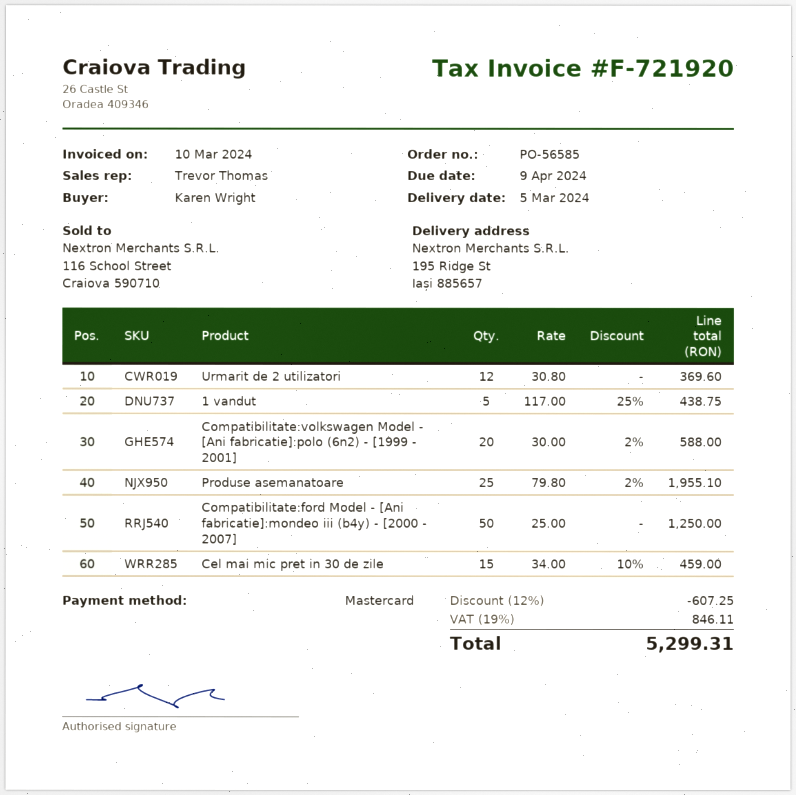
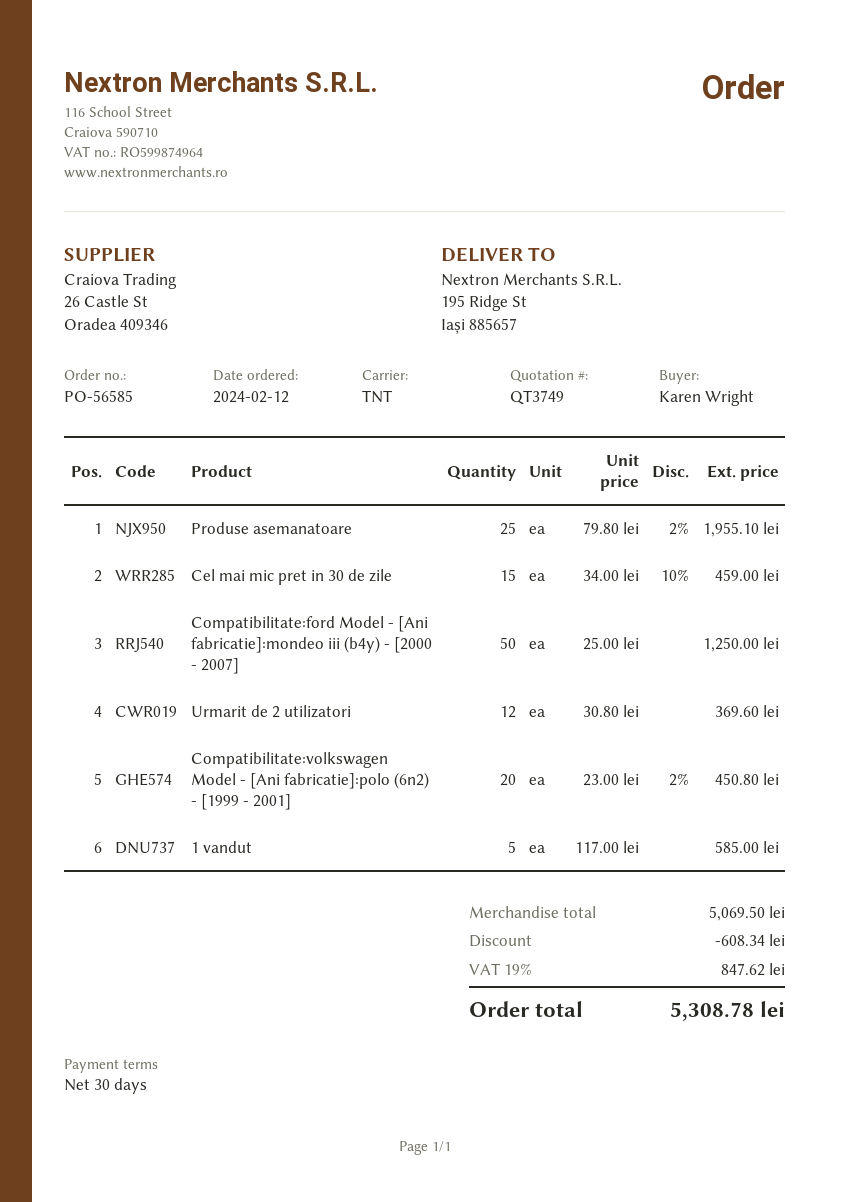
1 vandut: 5 x 117.00 - 25% = 438.75 -> 5 x 117.00 = 585.00
Compatibilitate:volkswagen Model - [Ani fabricatie]:polo (6n2) - [1999 - 2001]: 20 x 30.00 - 2% = 588.00 -> 20 x 23.00 - 2% = 450.80
discount: 607.25 -> 608.34
tax: 19% = 846.11 -> 19% = 847.62
total: 5299.31 -> 5308.78

